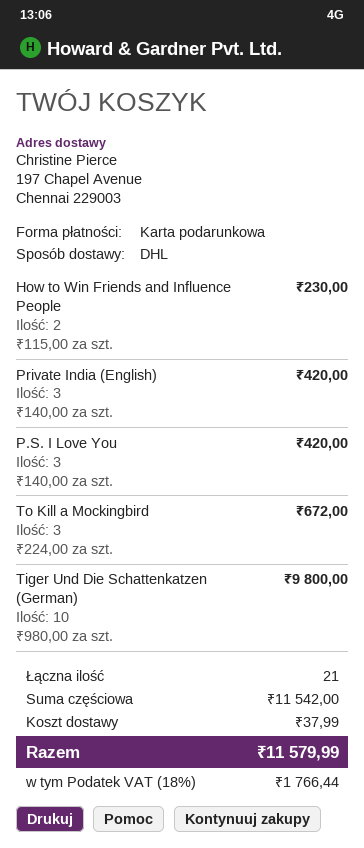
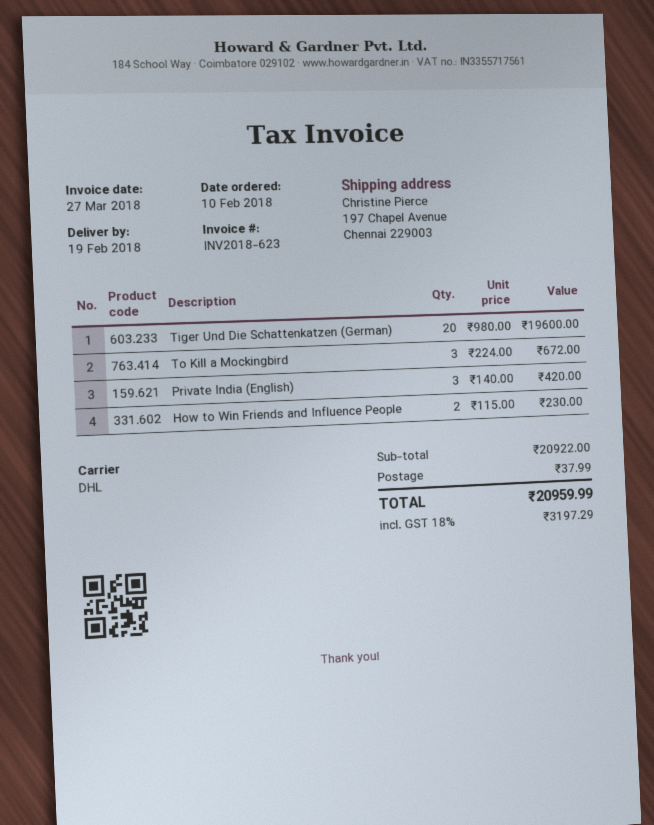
P.S. I Love You: 3 x 140.00 = 420.00 -> none
Tiger Und Die Schattenkatzen (German): 10 x 980.00 = 9800.00 -> 20 x 980.00 = 19600.00
subtotal: 11542.00 -> 20922.00
tax: 18% = 1766.44 -> 18% = 3197.29
total: 11579.99 -> 20959.99

